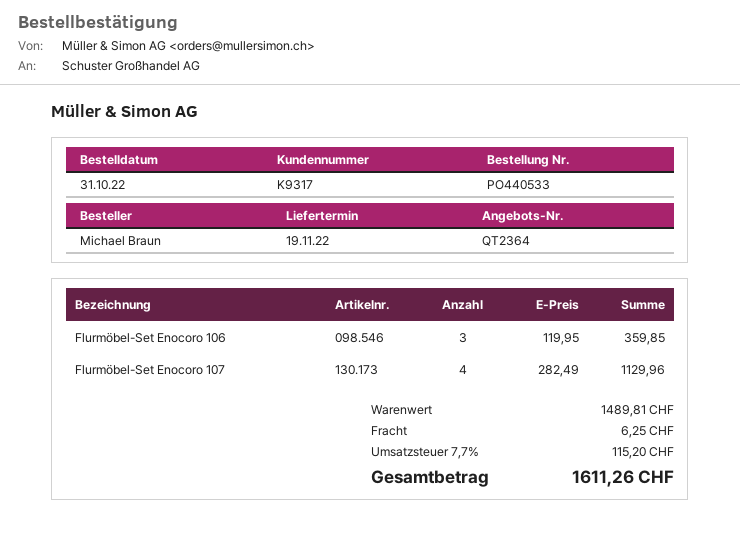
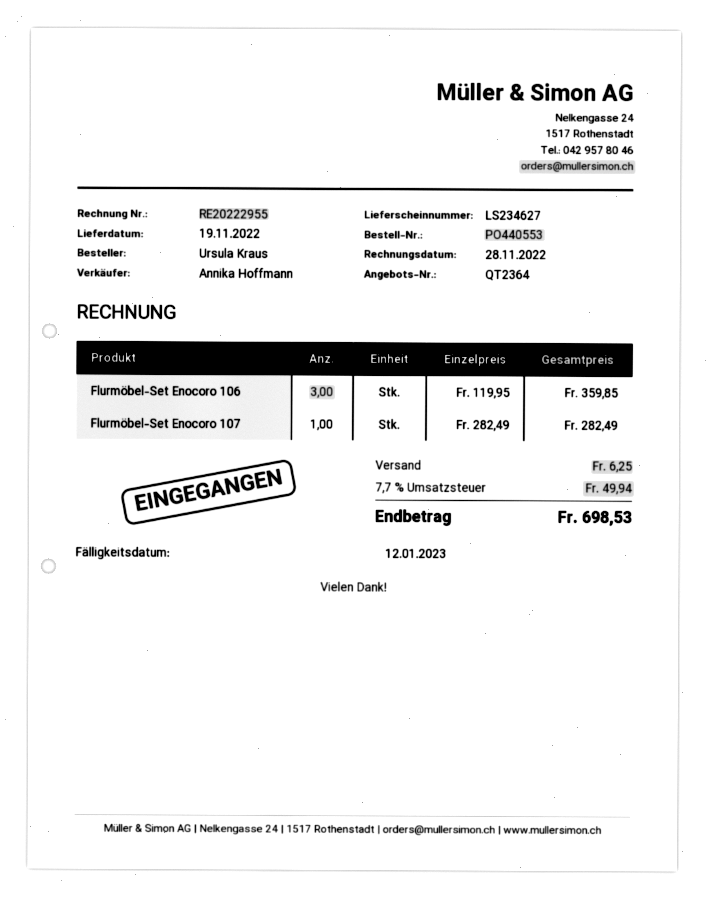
order number: PO440533 -> PO440553
ordered by: Michael Braun -> Ursula Kraus
Flurmöbel-Set Enocoro 107: 4 x 282.49 = 1129.96 -> 1 x 282.49 = 282.49
tax: 7.7% = 115.20 -> 7.7% = 49.94
total: 1611.26 -> 698.53

